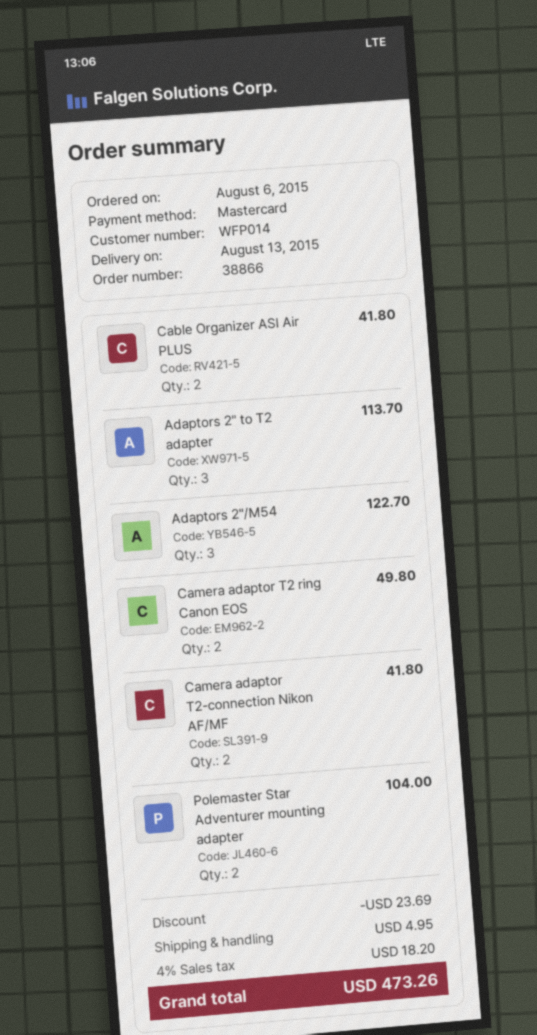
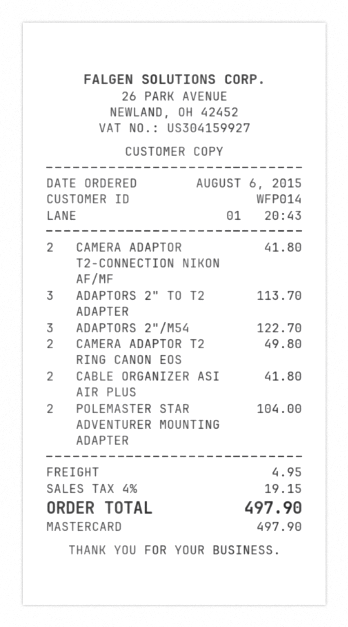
discount: 23.69 -> none
tax: 4% = 18.20 -> 4% = 19.15
total: 473.26 -> 497.90

